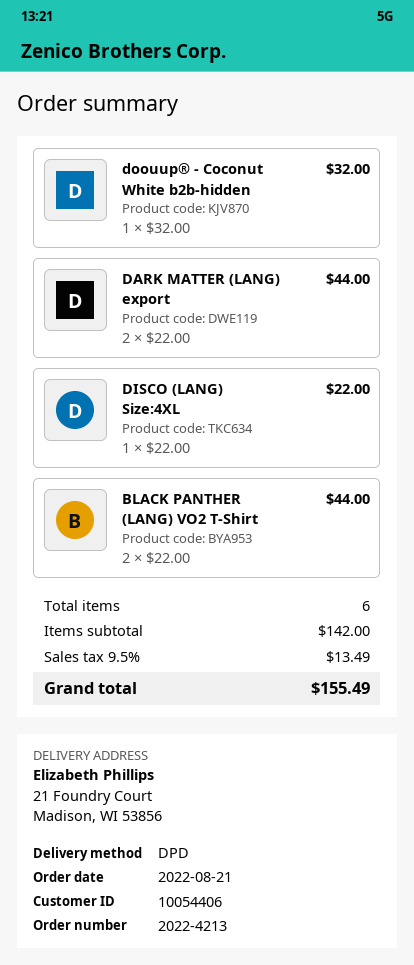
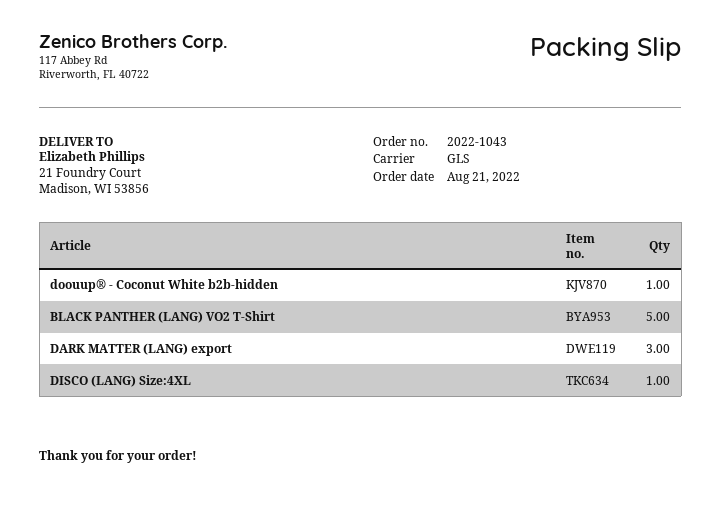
order number: 2022-4213 -> 2022-1043
shipping method: DPD -> GLS
DARK MATTER (LANG) export: 2 -> 3
BLACK PANTHER (LANG) VO2 T-Shirt: 2 -> 5

